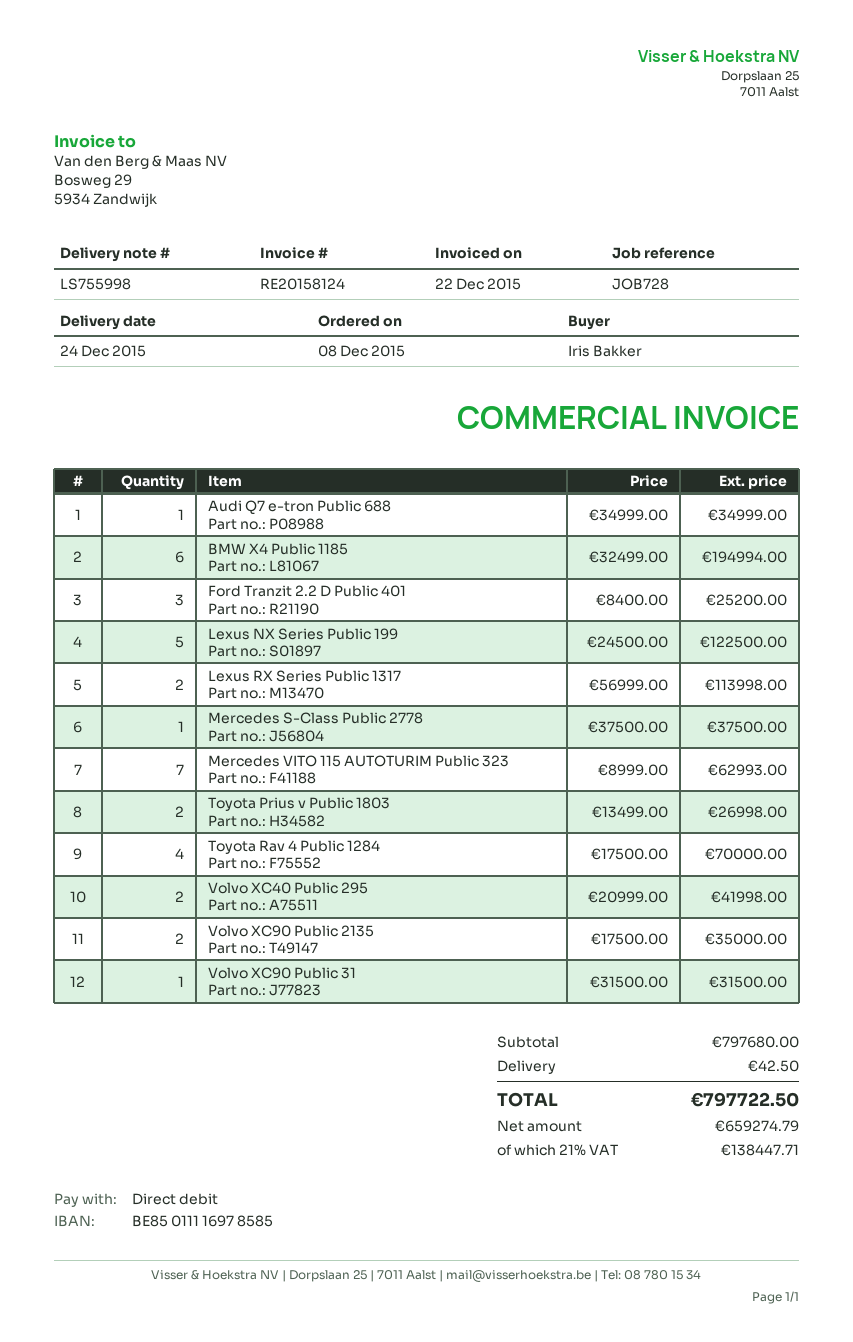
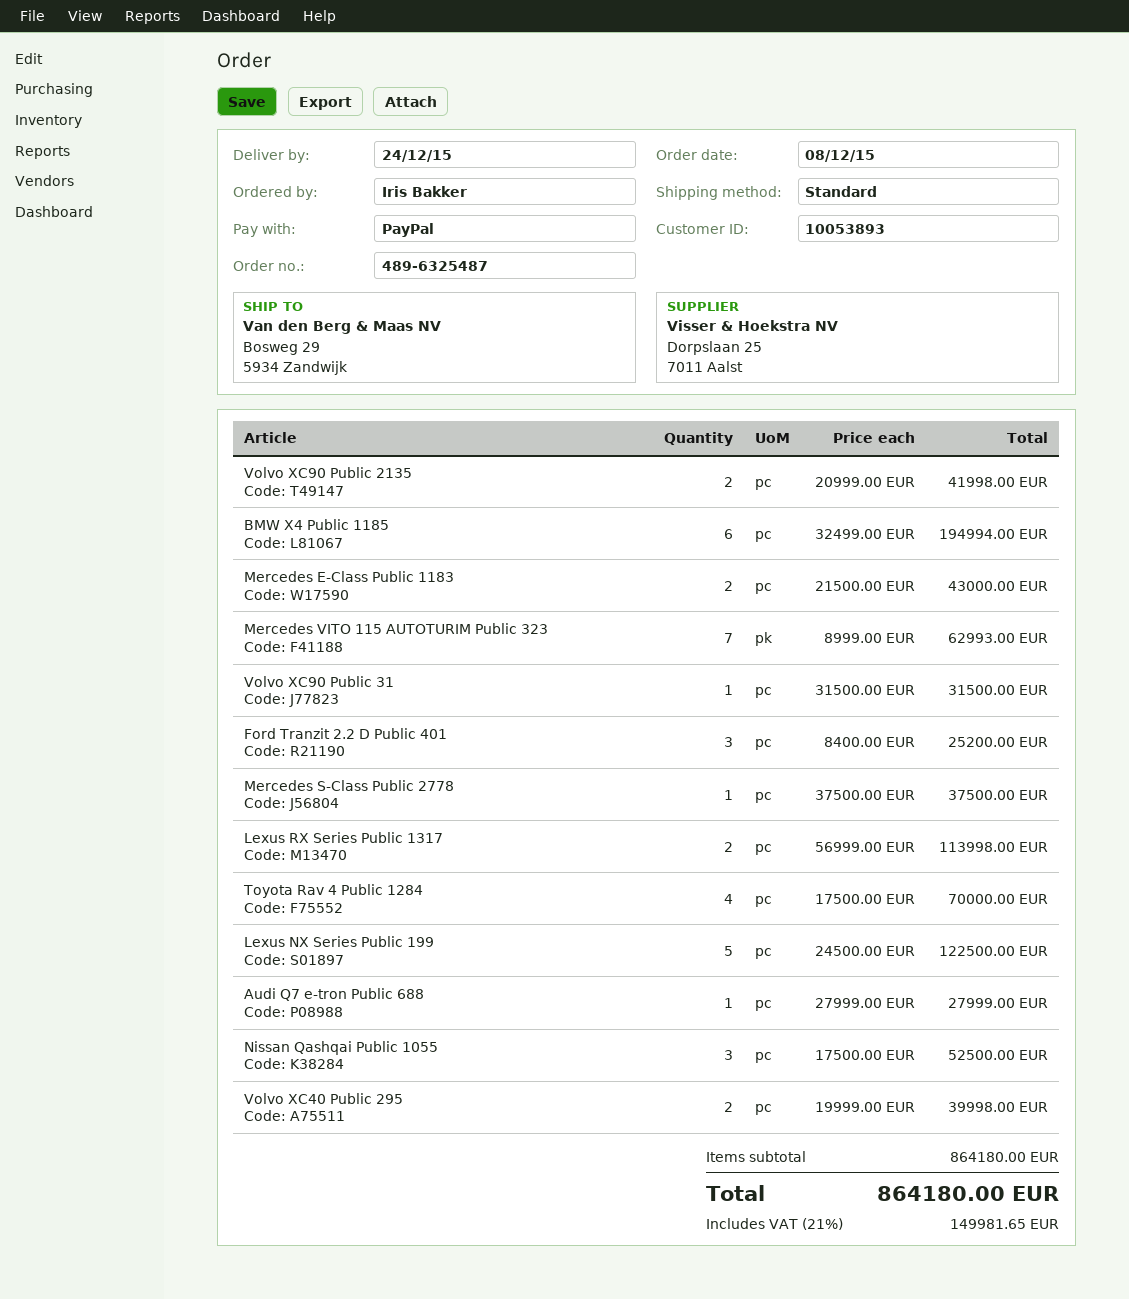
payment method: direct debit -> PayPal
Audi Q7 e-tron Public 688: 1 x 34999.00 = 34999.00 -> 1 x 27999.00 = 27999.00
Toyota Prius v Public 1803: 2 x 13499.00 = 26998.00 -> none
Volvo XC40 Public 295: 2 x 20999.00 = 41998.00 -> 2 x 19999.00 = 39998.00
Volvo XC90 Public 2135: 2 x 17500.00 = 35000.00 -> 2 x 20999.00 = 41998.00
Mercedes E-Class Public 1183: none -> 2 x 21500.00 = 43000.00
Nissan Qashqai Public 1055: none -> 3 x 17500.00 = 52500.00
subtotal: 797680.00 -> 864180.00
shipping: 42.50 -> none
tax: 21% = 138447.71 -> 21% = 149981.65
total: 797722.50 -> 864180.00

